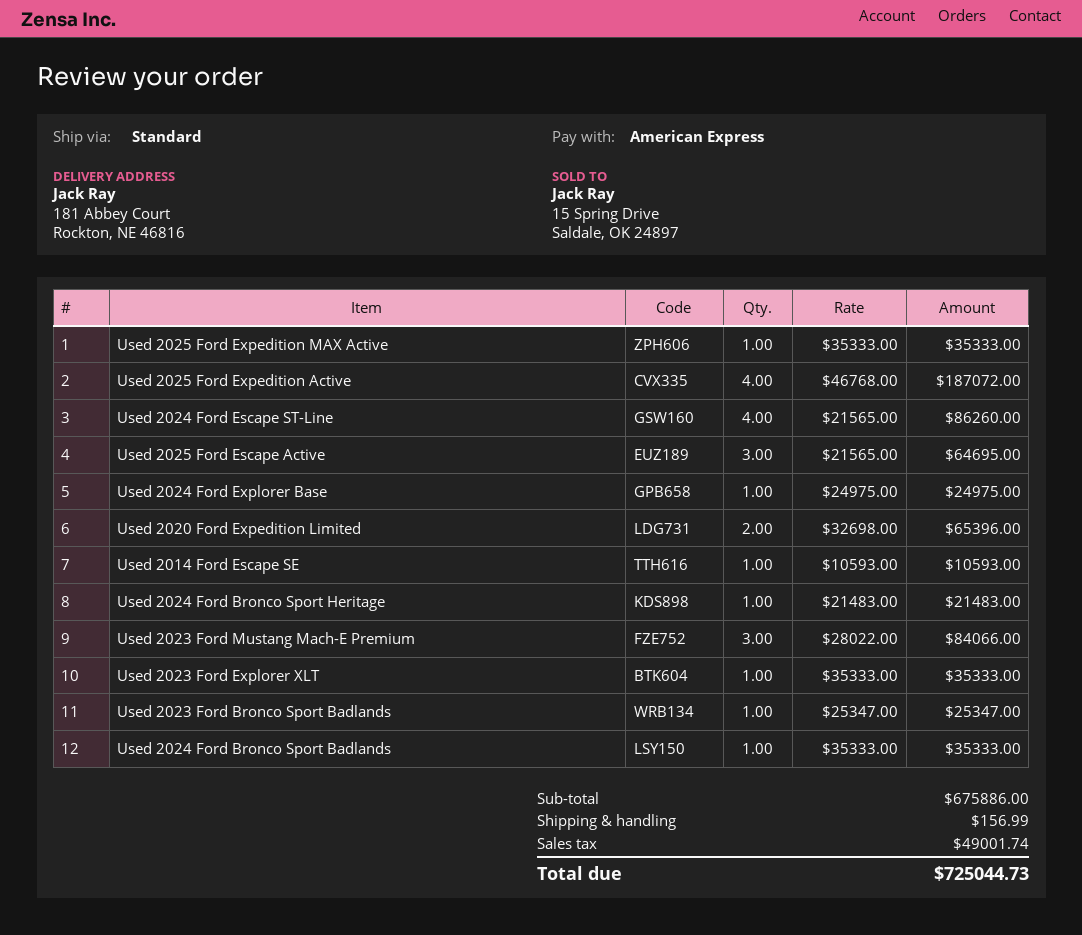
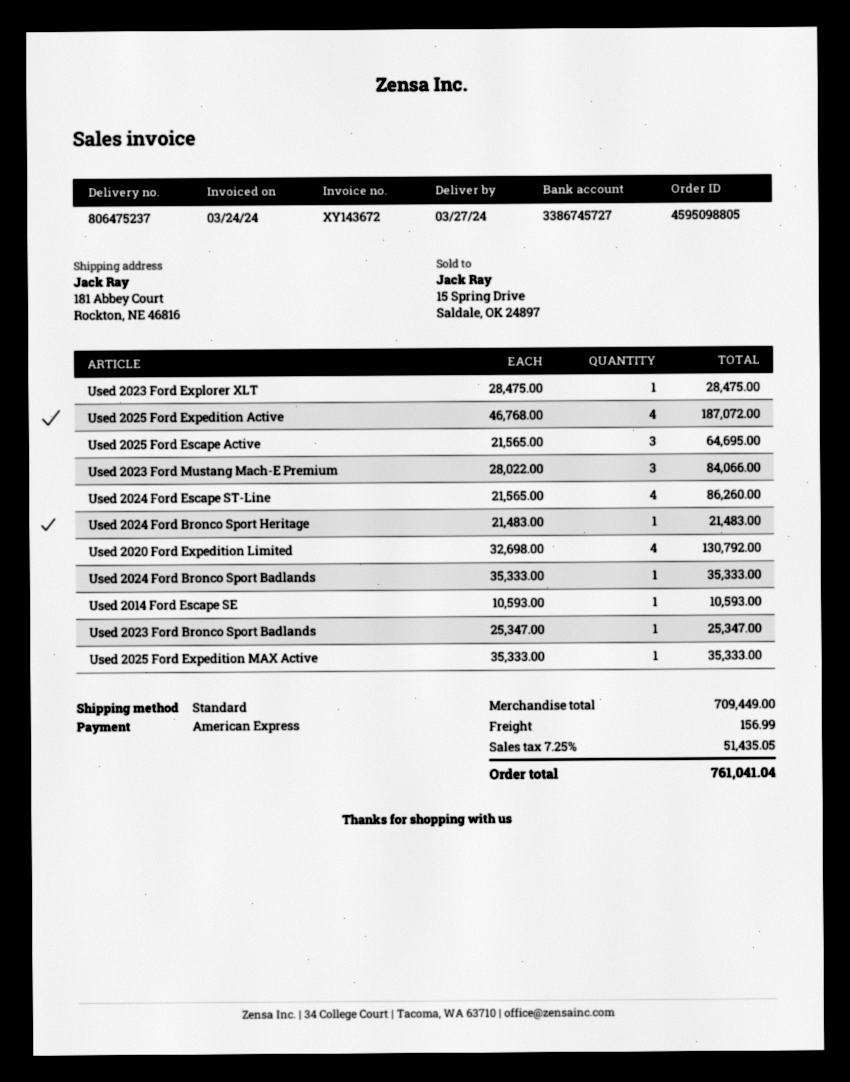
Used 2024 Ford Explorer Base: 1 x 24975.00 = 24975.00 -> none
Used 2020 Ford Expedition Limited: 2 x 32698.00 = 65396.00 -> 4 x 32698.00 = 130792.00
Used 2023 Ford Explorer XLT: 1 x 35333.00 = 35333.00 -> 1 x 28475.00 = 28475.00
subtotal: 675886.00 -> 709449.00
tax: 49001.74 -> 51435.05
total: 725044.73 -> 761041.04

